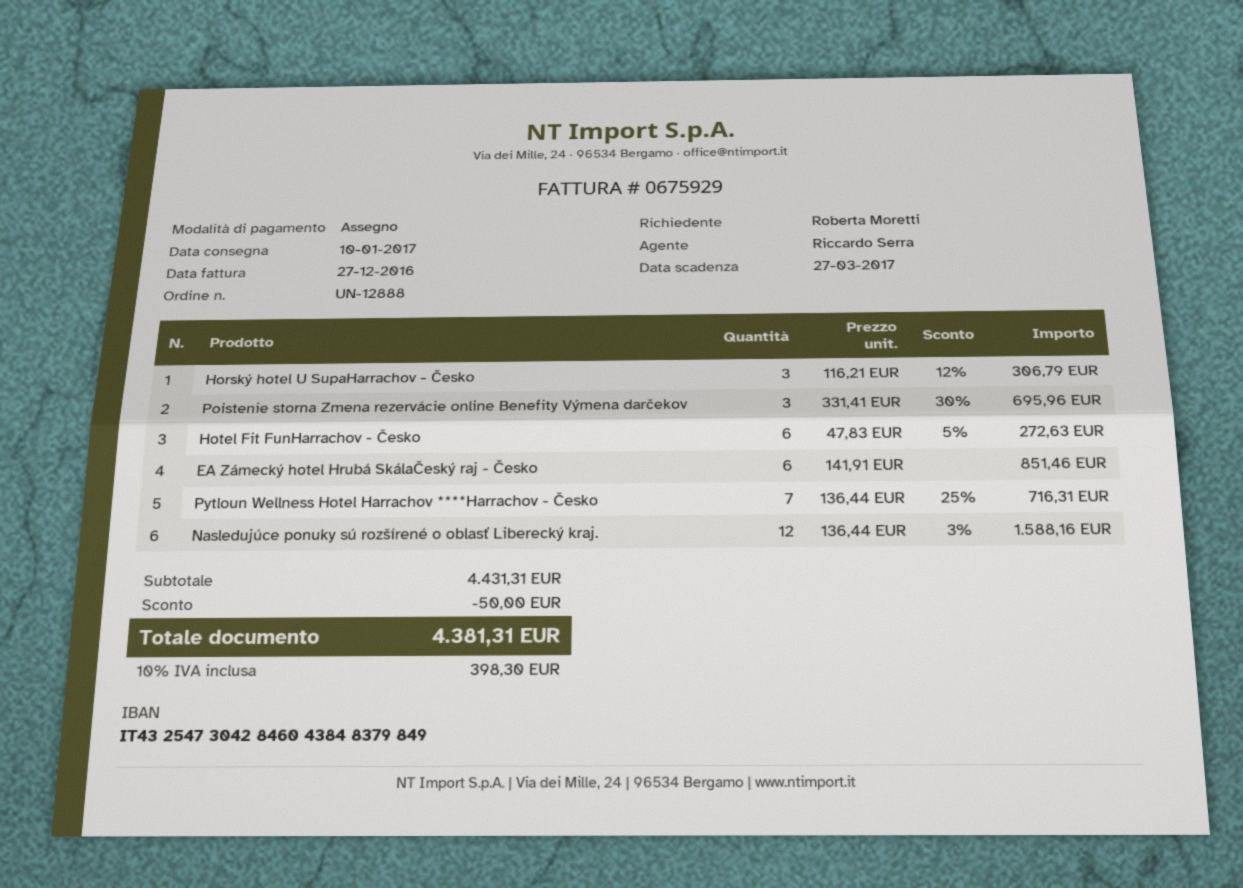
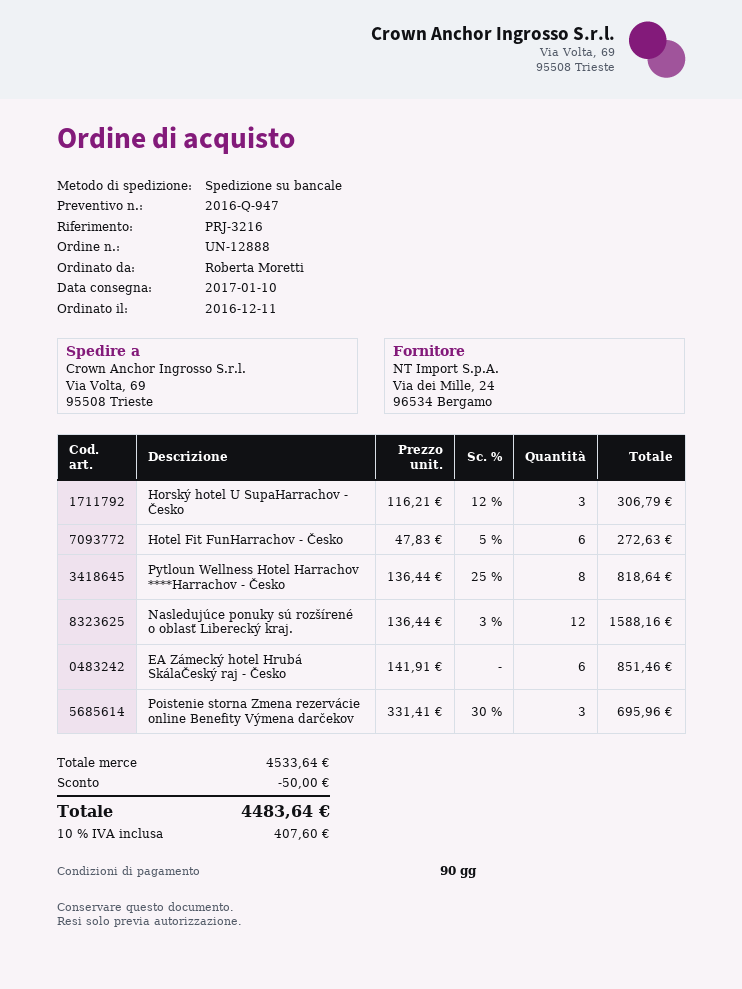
Pytloun Wellness Hotel Harrachov ****Harrachov - Česko: 7 x 136.44 - 25% = 716.31 -> 8 x 136.44 - 25% = 818.64
subtotal: 4431.31 -> 4533.64
tax: 10% = 398.30 -> 10% = 407.60
total: 4381.31 -> 4483.64

